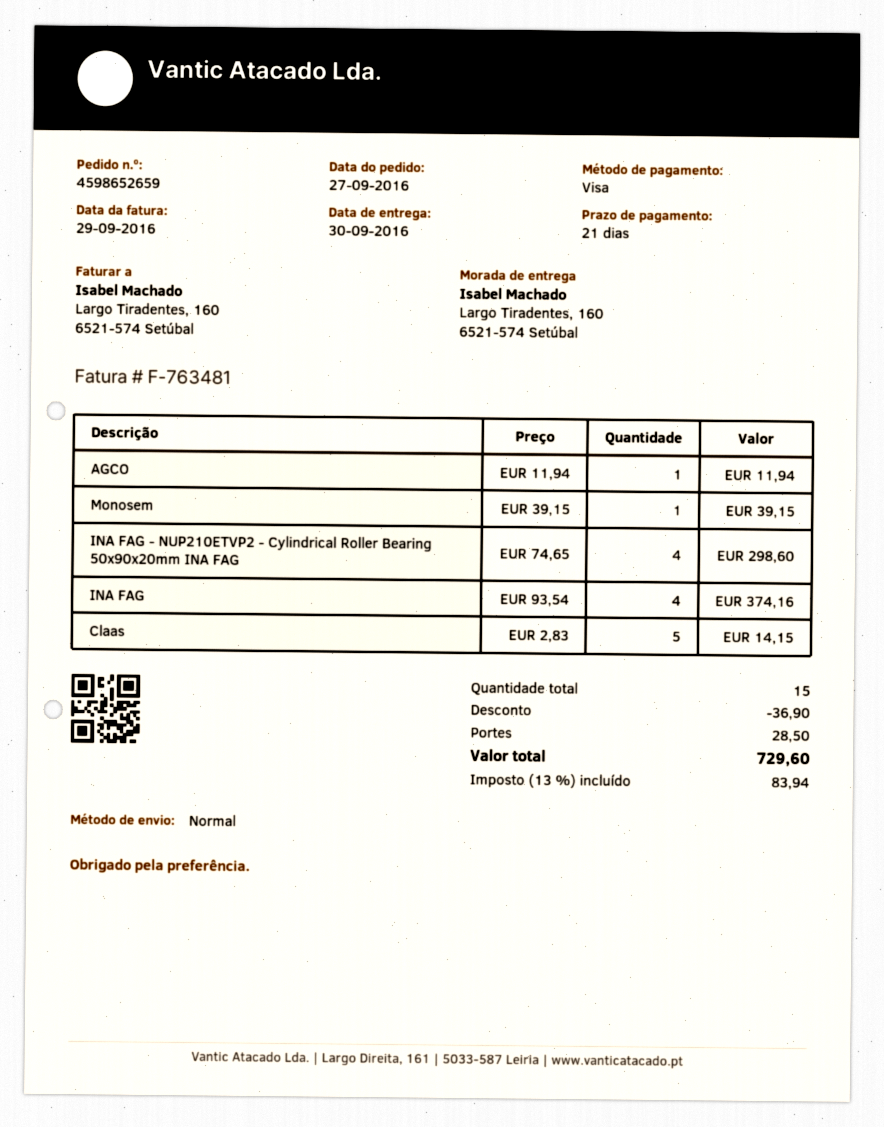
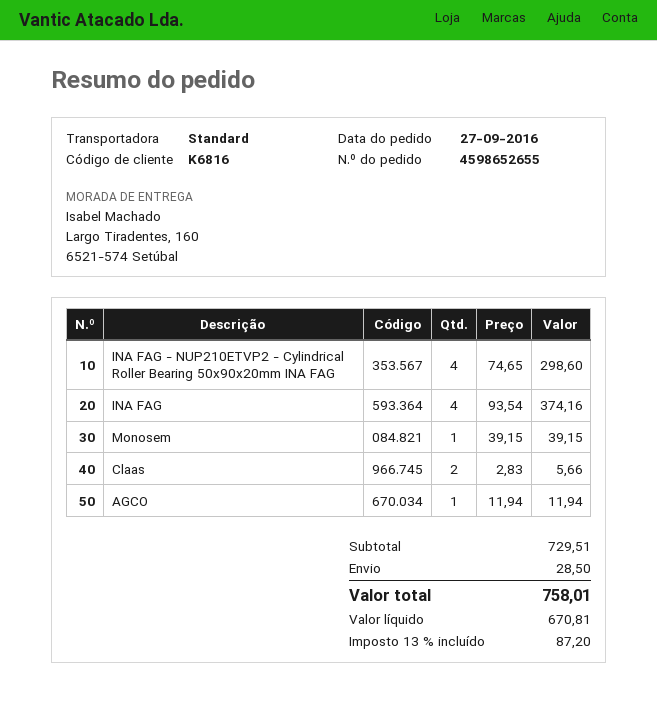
order number: 4598652659 -> 4598652655
Claas: 5 x 2.83 = 14.15 -> 2 x 2.83 = 5.66
discount: 36.90 -> none
tax: 13% = 83.94 -> 13% = 87.20
total: 729.60 -> 758.01

